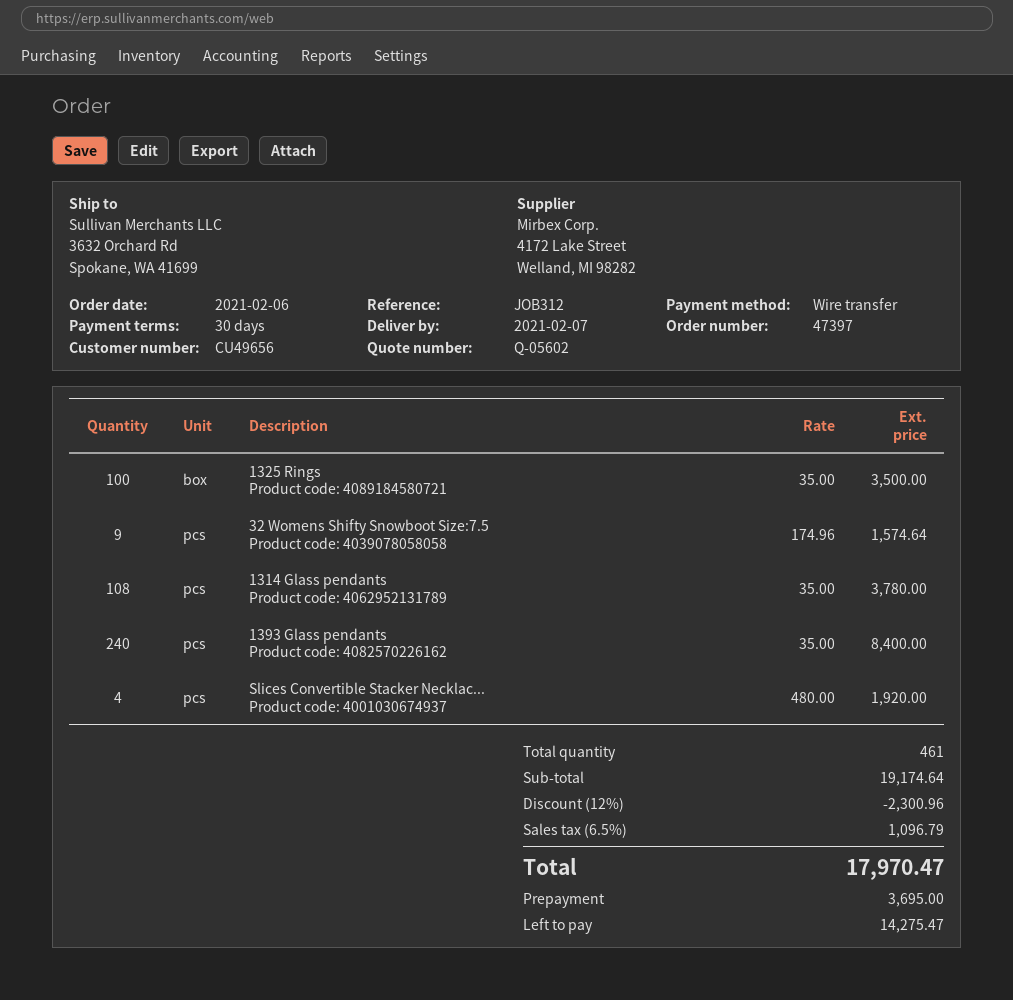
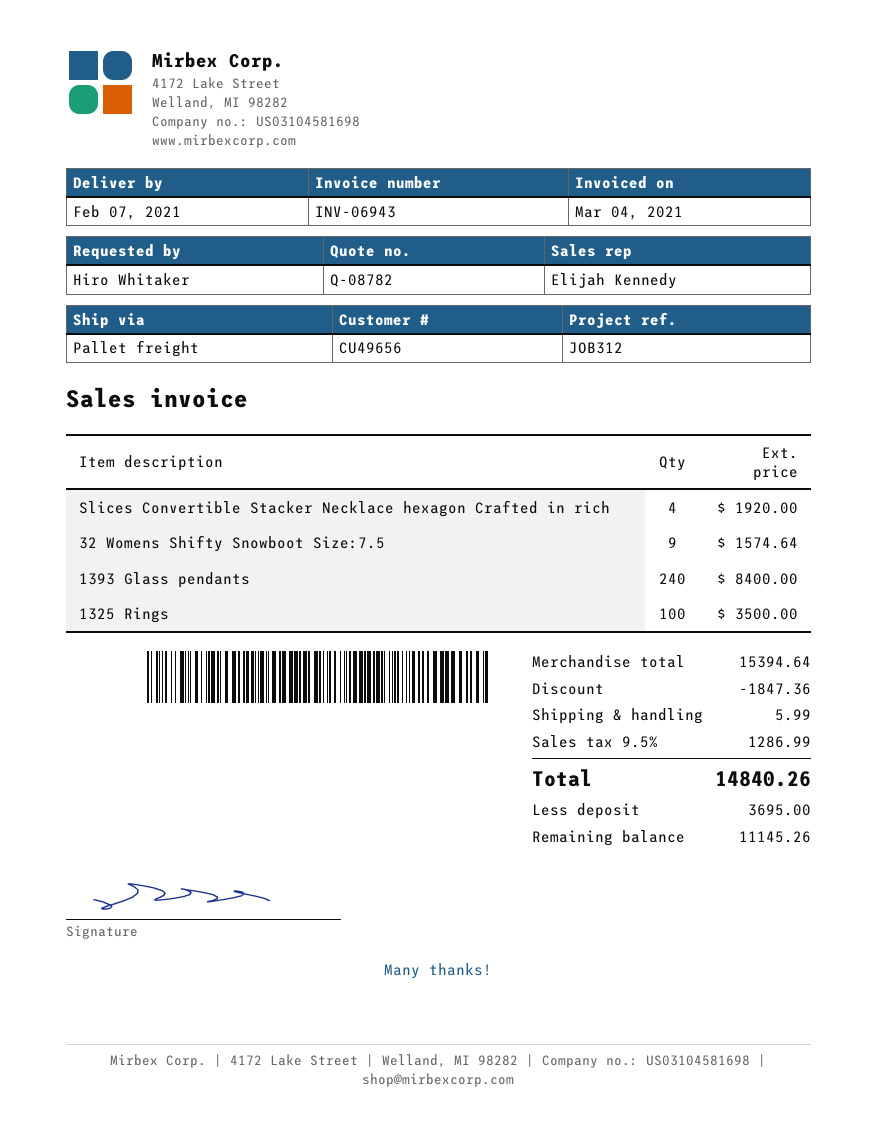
quote number: Q-05602 -> Q-08782
1314 Glass pendants: 108 for 3780.00 -> none
subtotal: 19174.64 -> 15394.64
discount: 2300.96 -> 1847.36
shipping: none -> 5.99
tax: 6.5% = 1096.79 -> 9.5% = 1286.99
total: 17970.47 -> 14840.26
balance: 14275.47 -> 11145.26

